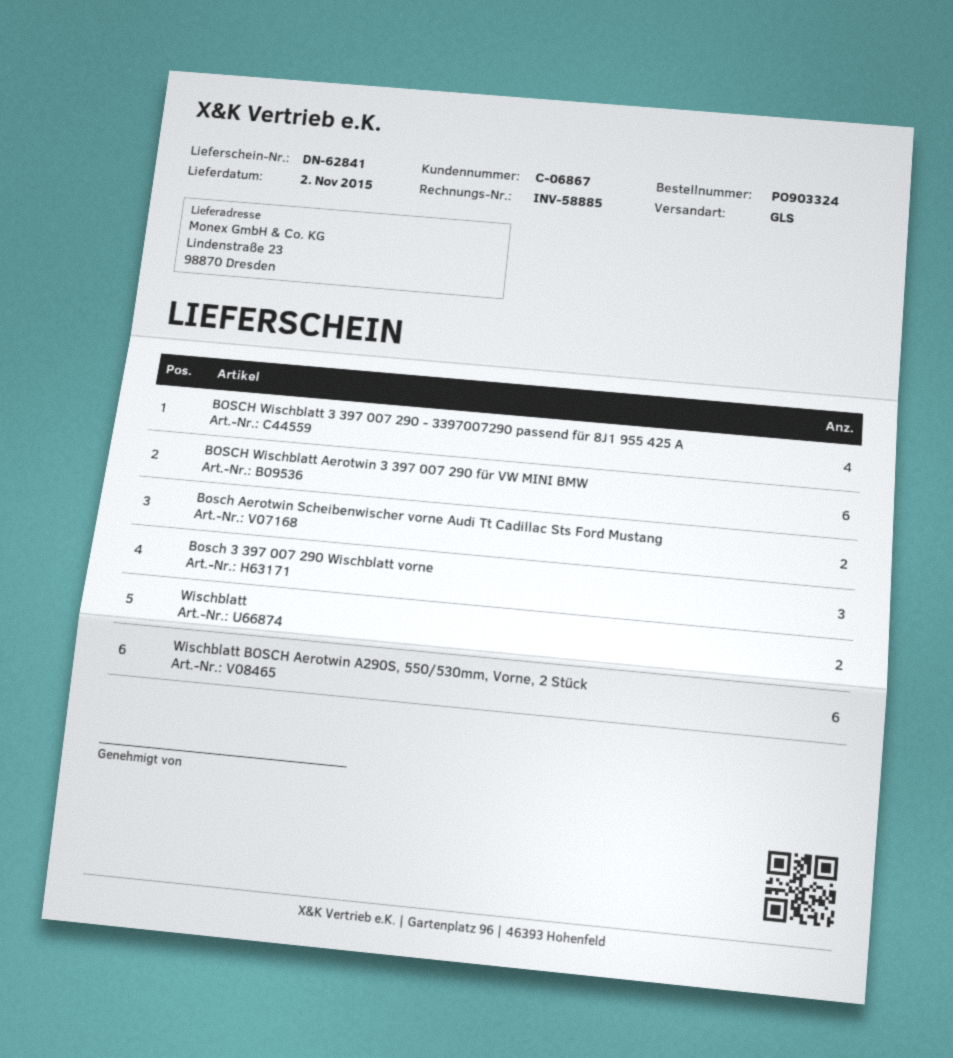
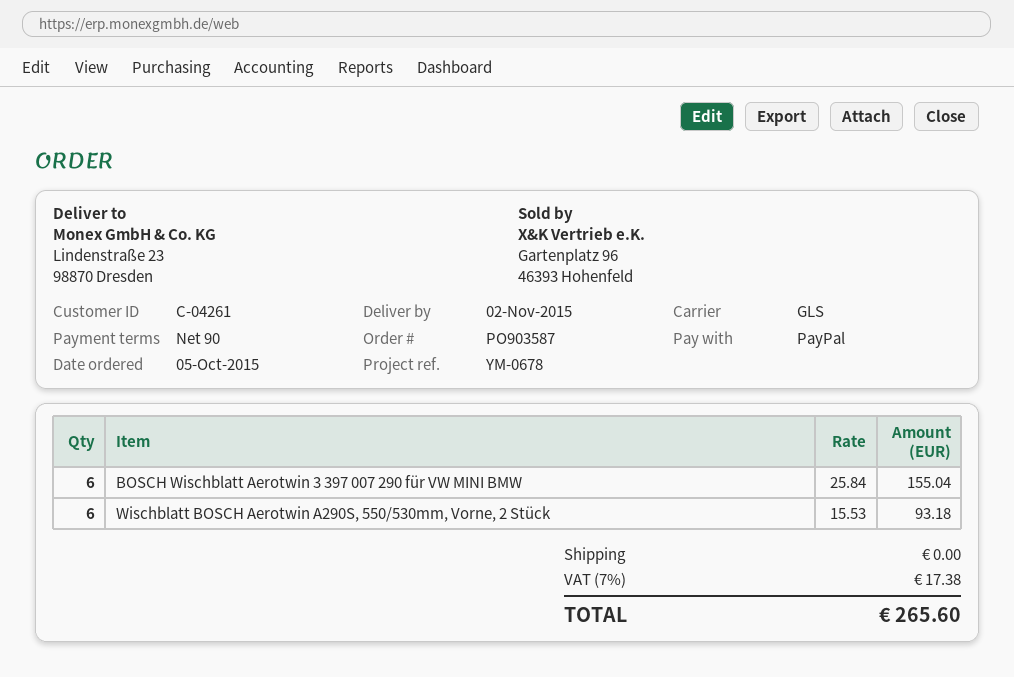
order number: PO903324 -> PO903587
customer number: C-06867 -> C-04261
BOSCH Wischblatt 3 397 007 290 - 3397007290 passend für 8J1 955 425 A: 4 -> none
Bosch Aerotwin Scheibenwischer vorne Audi Tt Cadillac Sts Ford Mustang: 2 -> none
Bosch 3 397 007 290 Wischblatt vorne: 3 -> none
Wischblatt: 2 -> none

